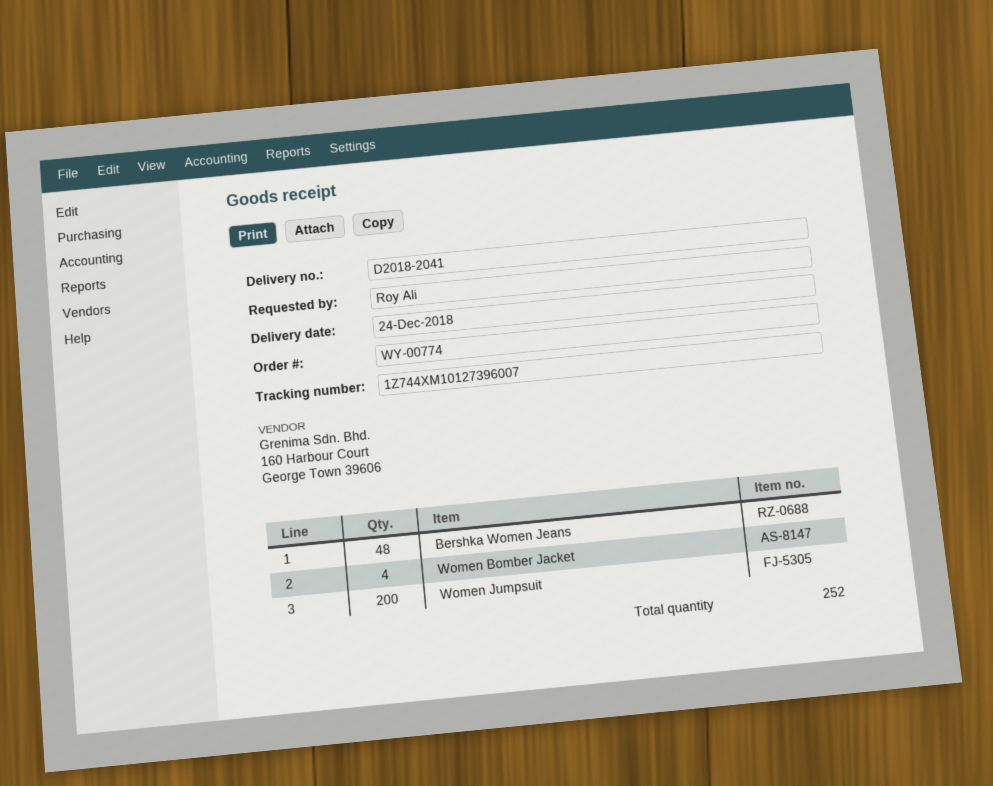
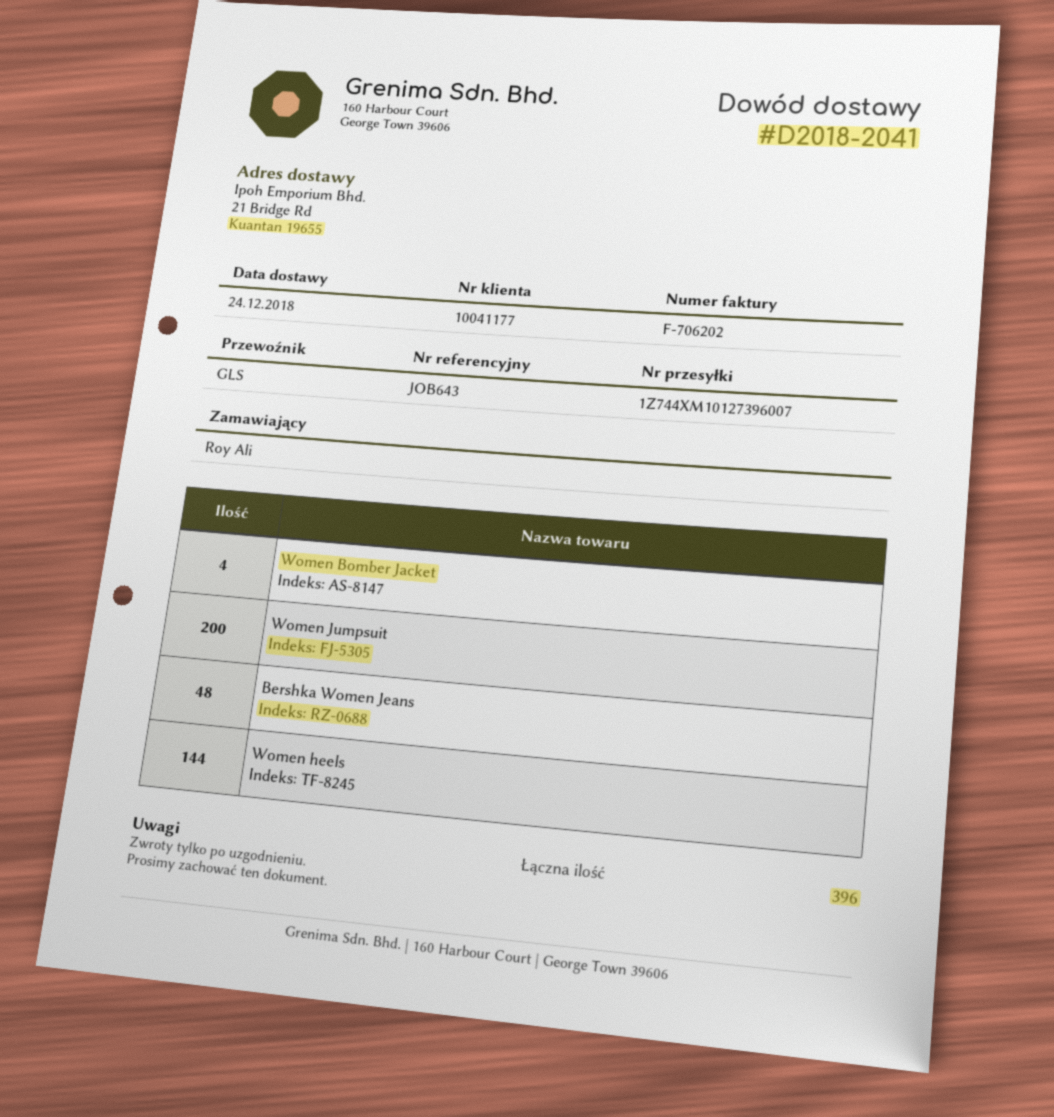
Women heels: none -> 144
total quantity: 252 -> 396

